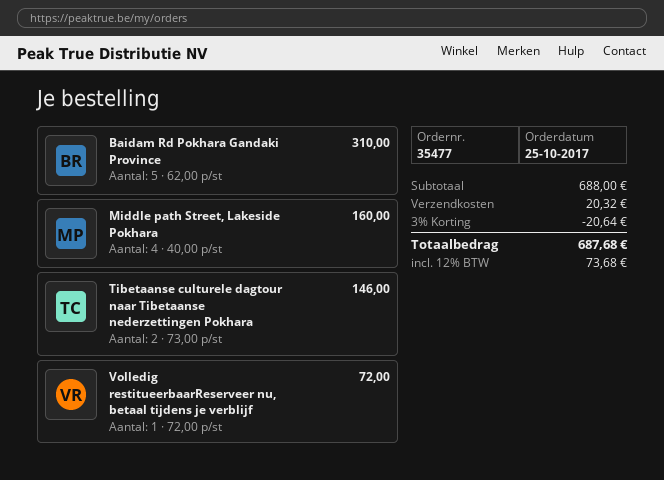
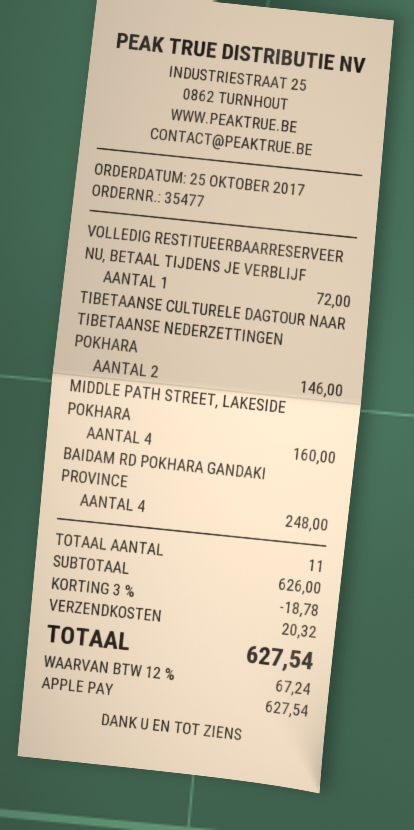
Baidam Rd Pokhara Gandaki Province: 5 for 310.00 -> 4 for 248.00
subtotal: 688.00 -> 626.00
discount: 3% = 20.64 -> 3% = 18.78
tax: 12% = 73.68 -> 12% = 67.24
total: 687.68 -> 627.54

